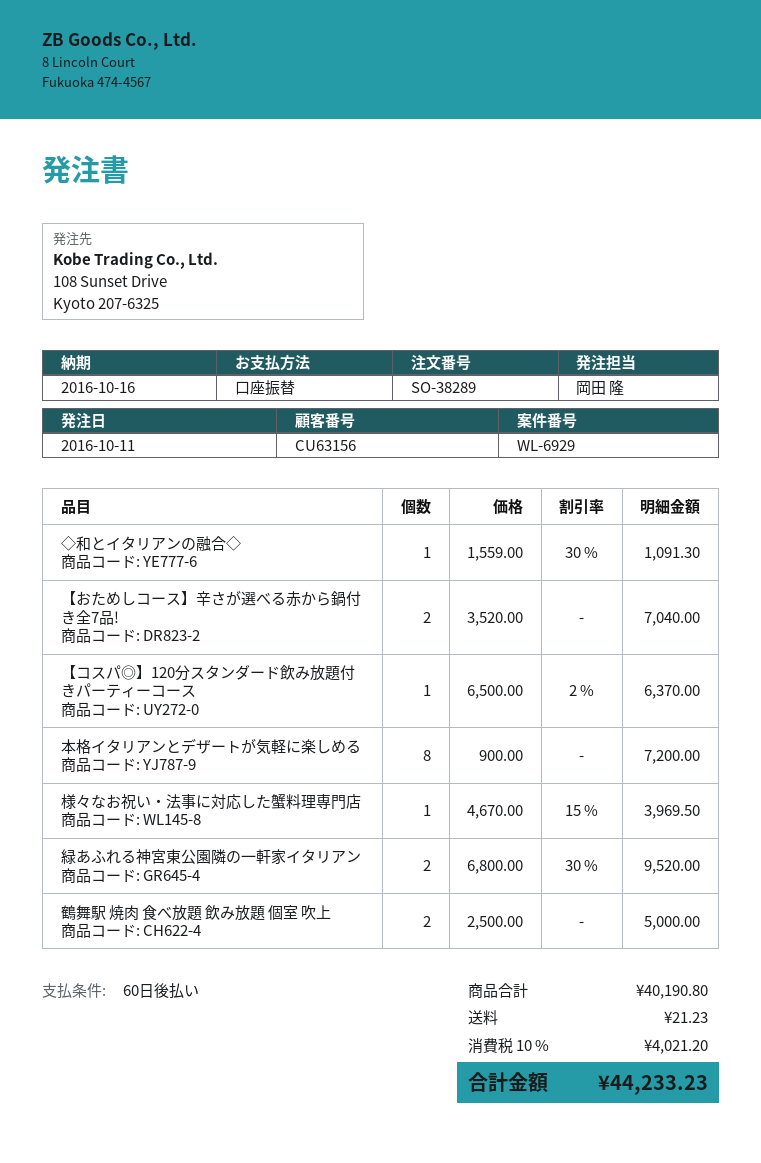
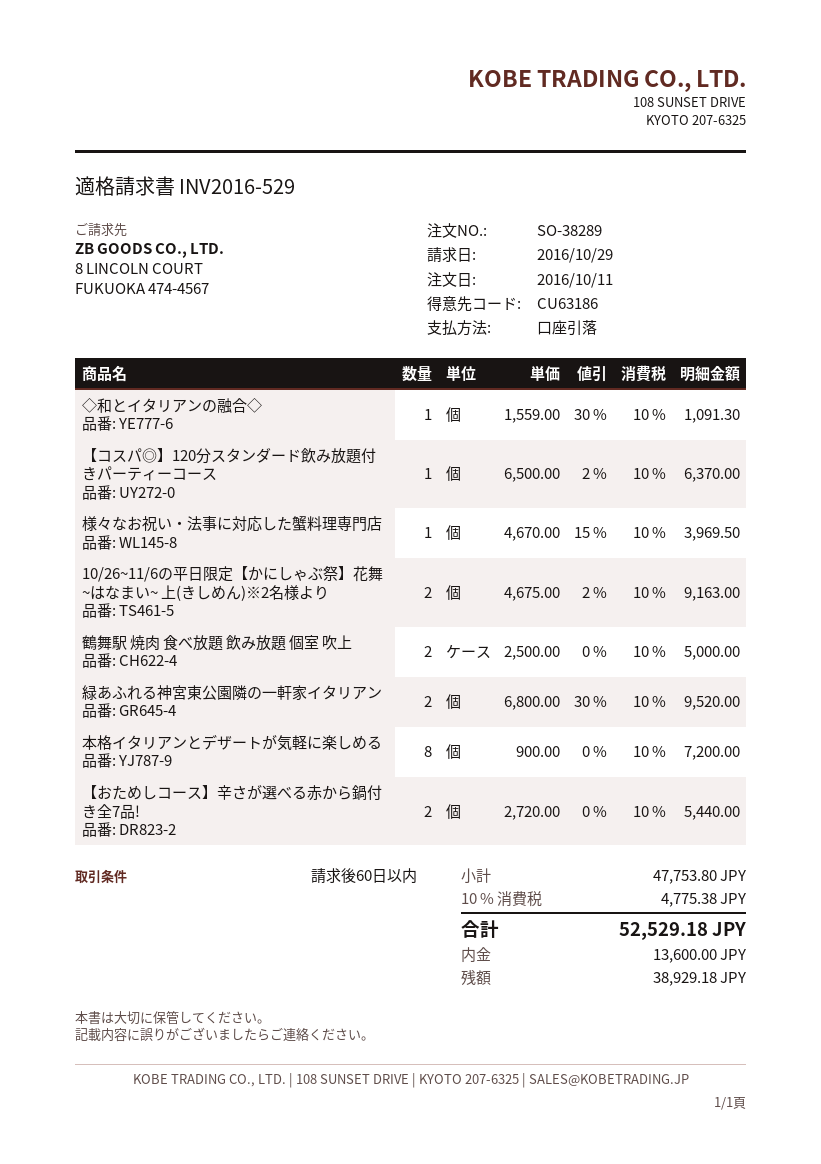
customer number: CU63156 -> CU63186
【おためしコース】辛さが選べる赤から鍋付き全7品!: 2 x 3520.00 = 7040.00 -> 2 x 2720.00 = 5440.00
10/26~11/6の平日限定【かにしゃぶ祭】花舞 ~はなまい~ 上(きしめん)※2名様より: none -> 2 x 4675.00 - 2% = 9163.00
subtotal: 40190.80 -> 47753.80
shipping: 21.23 -> none
tax: 10% = 4021.20 -> 10% = 4775.38
total: 44233.23 -> 52529.18

